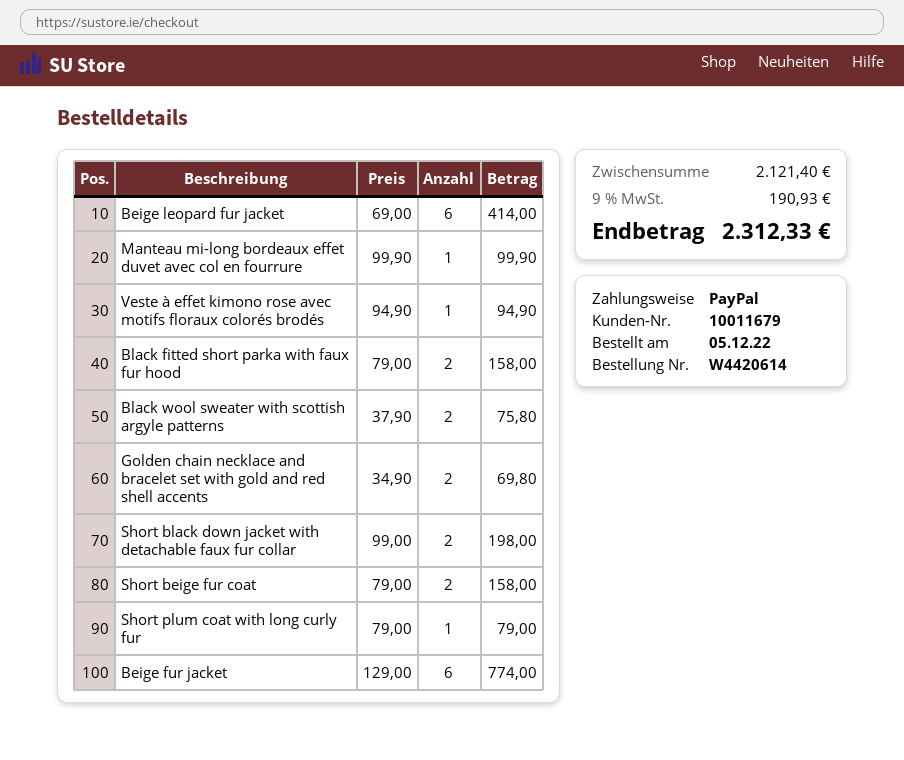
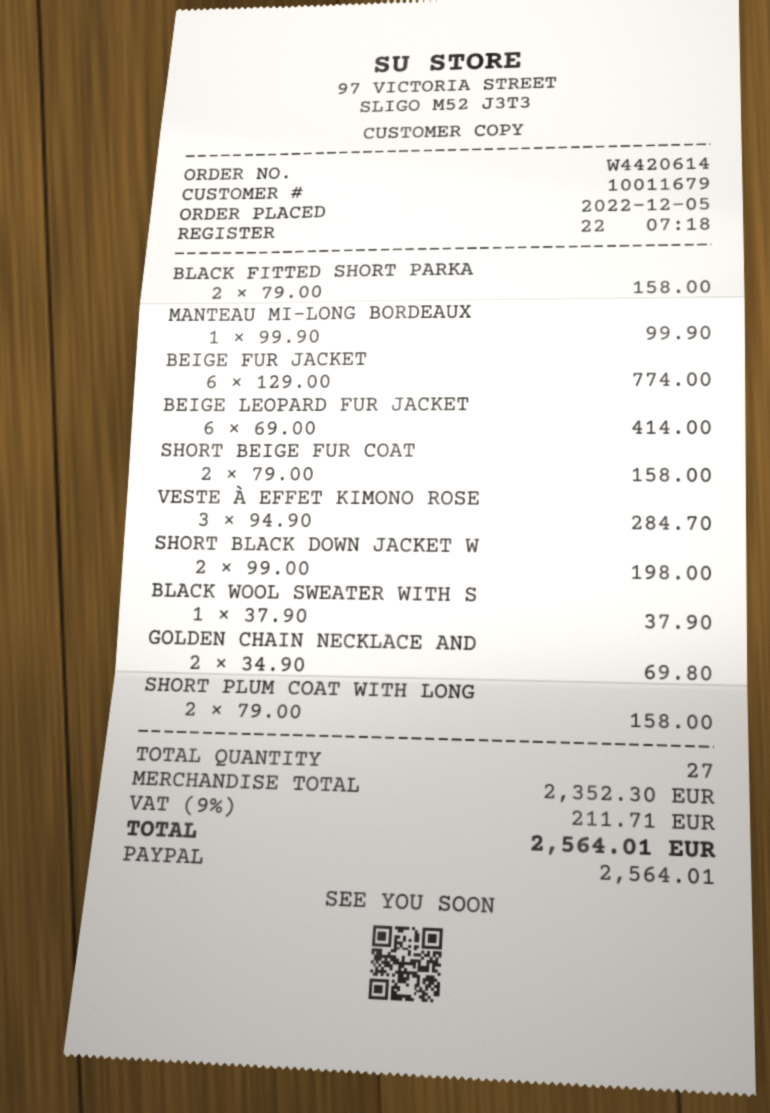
Veste à effet kimono rose avec motifs floraux colorés brodés: 1 x 94.90 = 94.90 -> 3 x 94.90 = 284.70
Black wool sweater with scottish argyle patterns: 2 x 37.90 = 75.80 -> 1 x 37.90 = 37.90
Short plum coat with long curly fur: 1 x 79.00 = 79.00 -> 2 x 79.00 = 158.00
subtotal: 2121.40 -> 2352.30
tax: 9% = 190.93 -> 9% = 211.71
total: 2312.33 -> 2564.01

